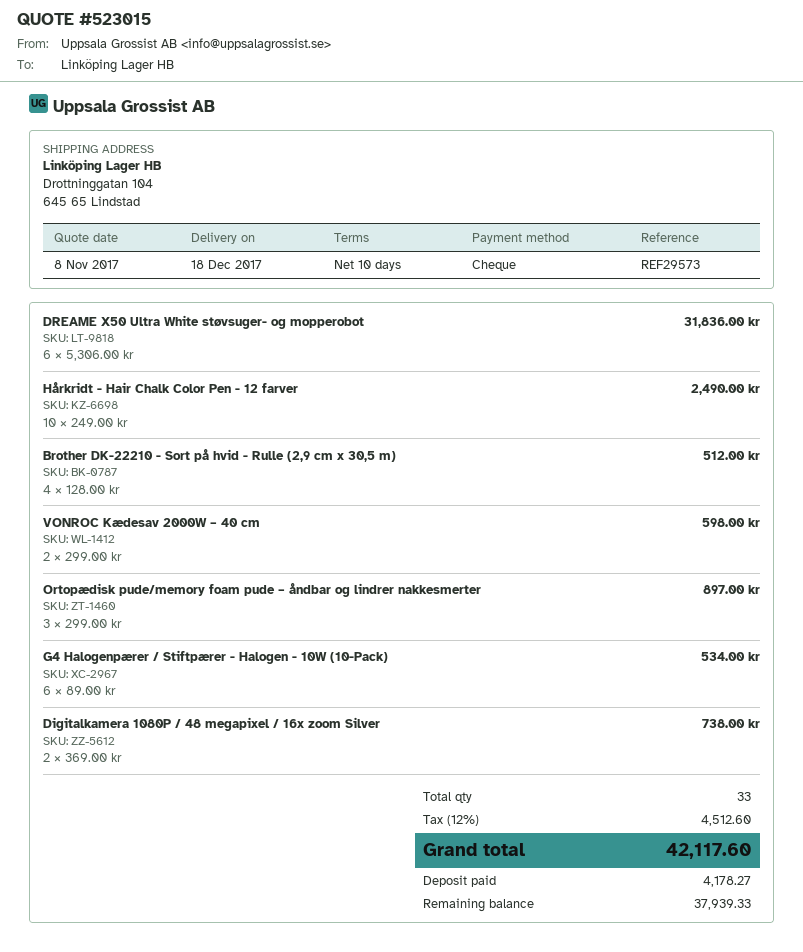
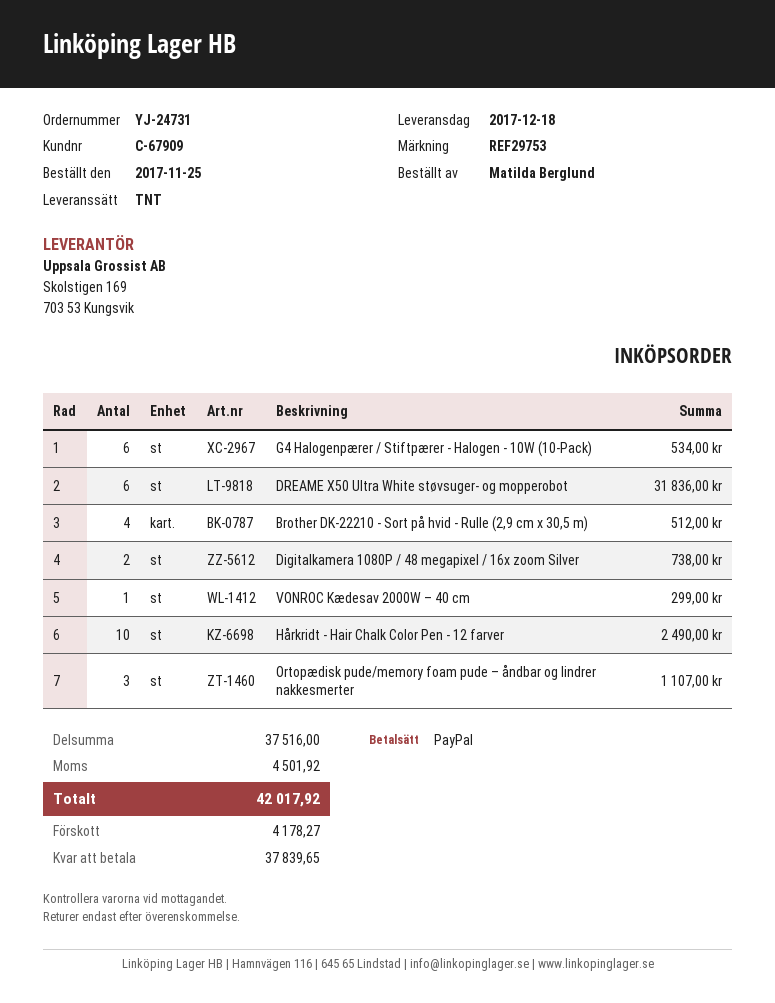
reference: REF29573 -> REF29753
payment method: cheque -> PayPal
VONROC Kædesav 2000W – 40 cm: 2 for 598.00 -> 1 for 299.00
Ortopædisk pude/memory foam pude – åndbar og lindrer nakkesmerter: 3 for 897.00 -> 3 for 1107.00
tax: 4512.60 -> 4501.92
total: 42117.60 -> 42017.92
balance: 37939.33 -> 37839.65

